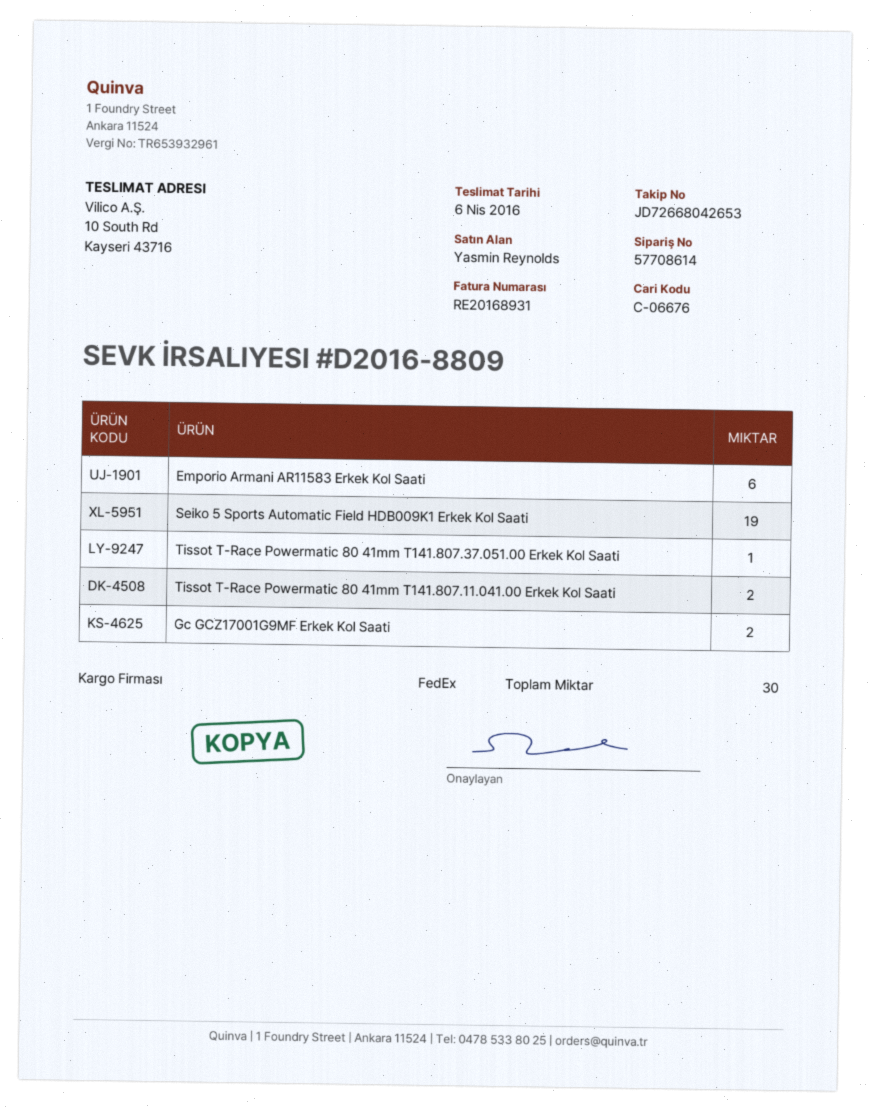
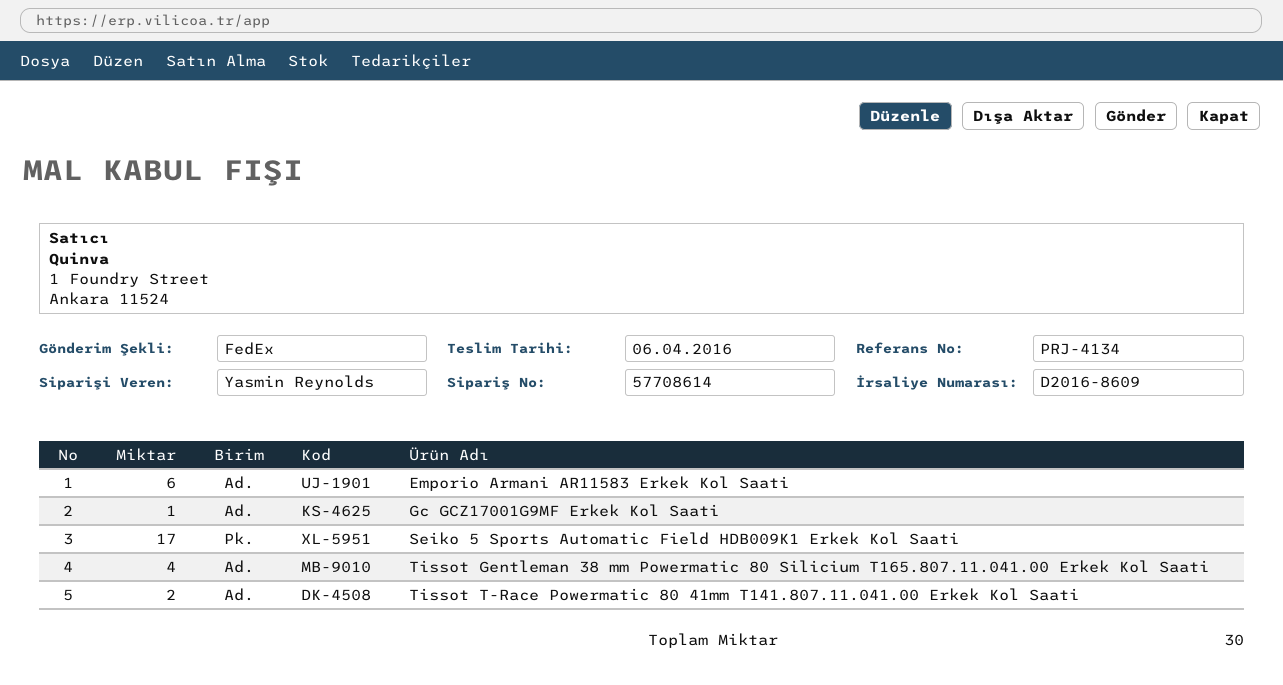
delivery note number: D2016-8809 -> D2016-8609
Seiko 5 Sports Automatic Field HDB009K1 Erkek Kol Saati: 19 -> 17
Tissot T-Race Powermatic 80 41mm T141.807.37.051.00 Erkek Kol Saati: 1 -> none
Gc GCZ17001G9MF Erkek Kol Saati: 2 -> 1
Tissot Gentleman 38 mm Powermatic 80 Silicium T165.807.11.041.00 Erkek Kol Saati: none -> 4

